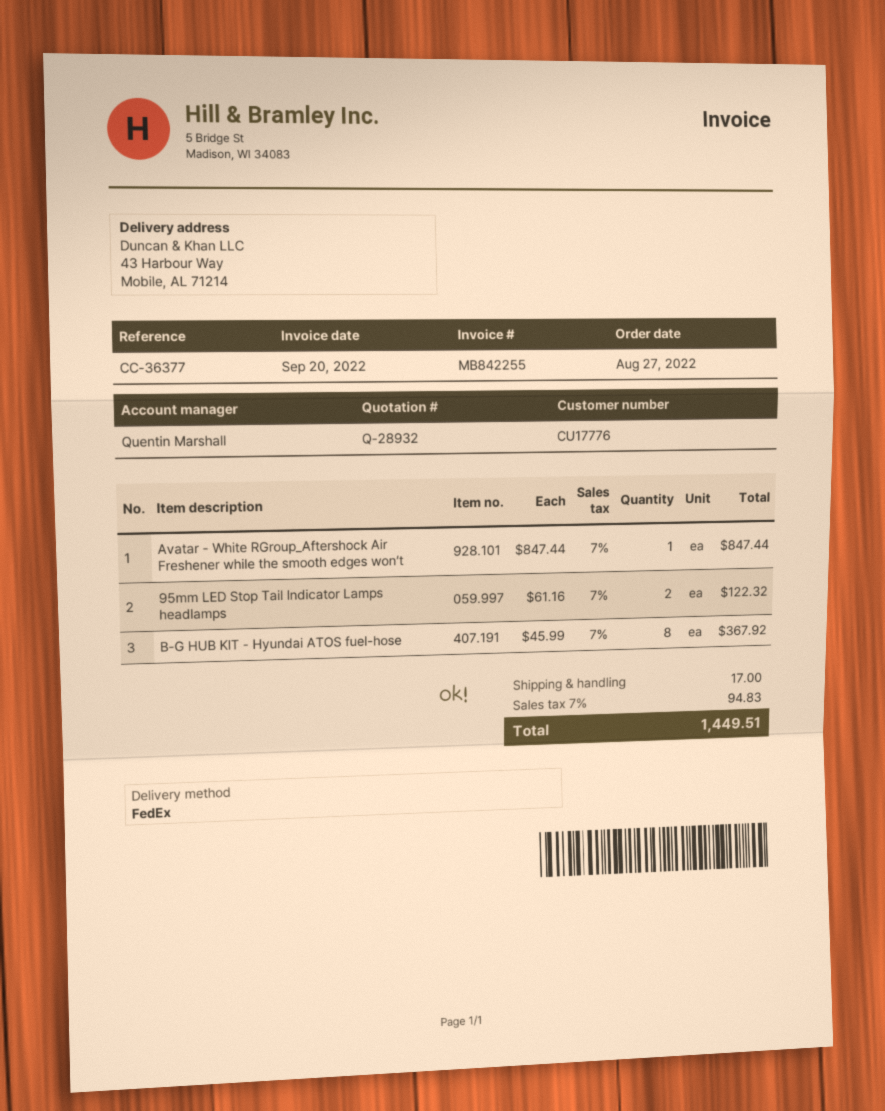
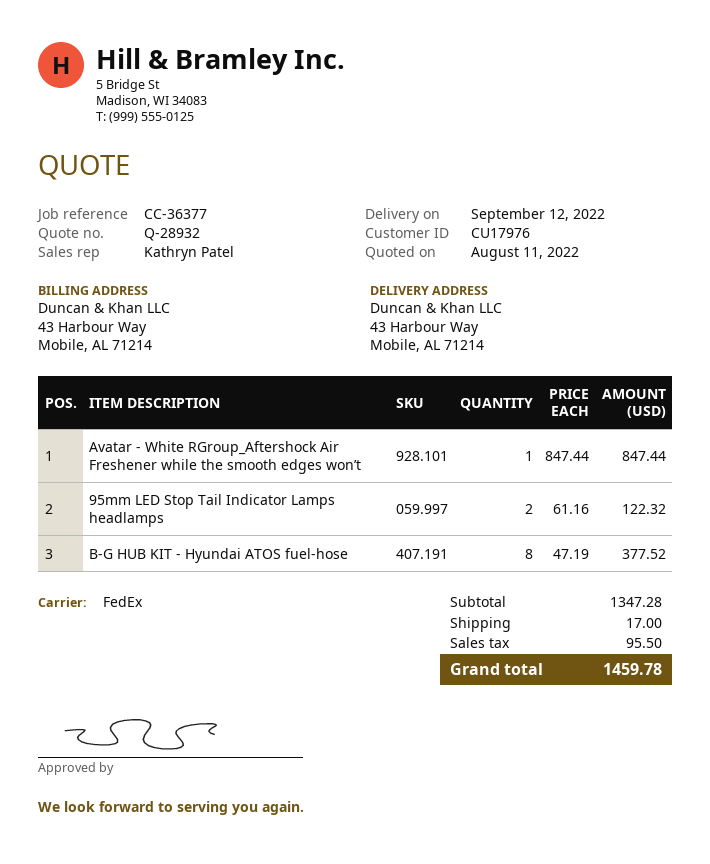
customer number: CU17776 -> CU17976
sales rep: Quentin Marshall -> Kathryn Patel
B-G HUB KIT - Hyundai ATOS fuel-hose: 8 x 45.99 = 367.92 -> 8 x 47.19 = 377.52
tax: 94.83 -> 95.50
total: 1449.51 -> 1459.78

